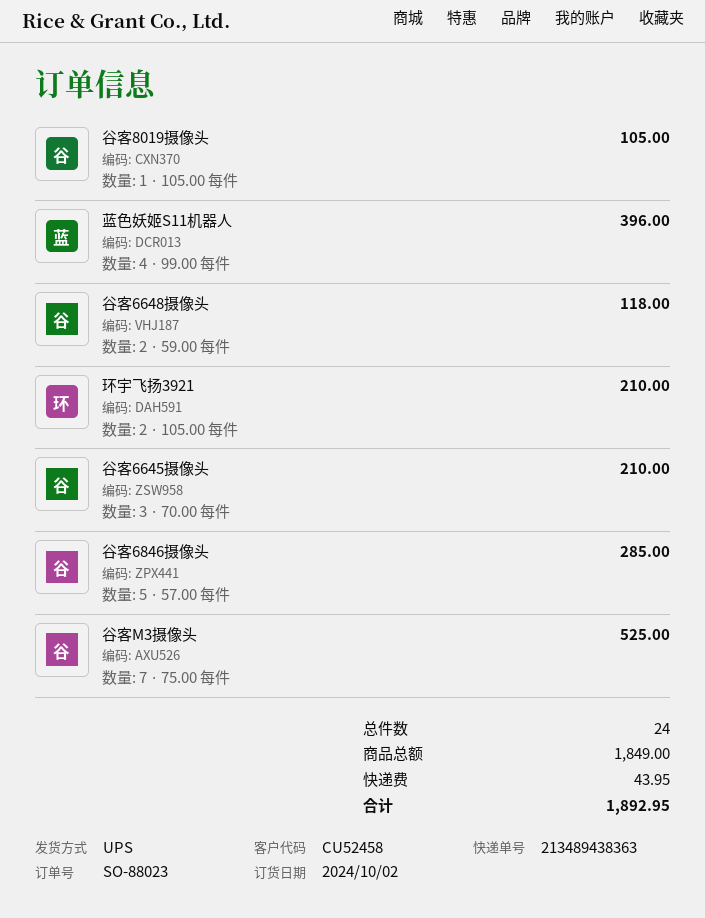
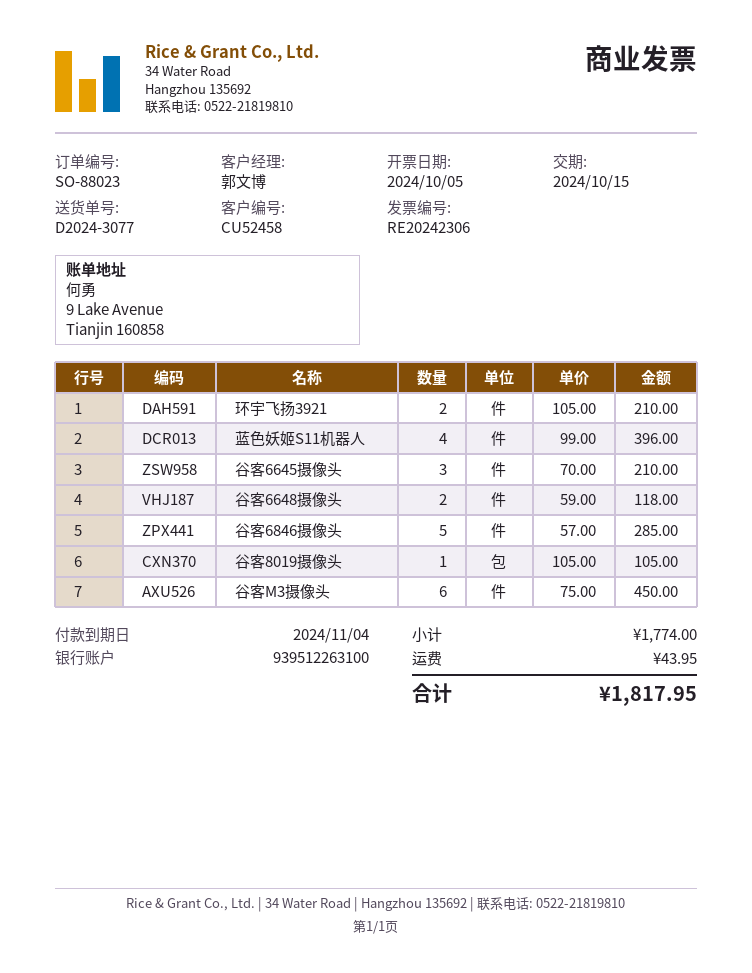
谷客M3摄像头: 7 x 75.00 = 525.00 -> 6 x 75.00 = 450.00
subtotal: 1849.00 -> 1774.00
total: 1892.95 -> 1817.95

